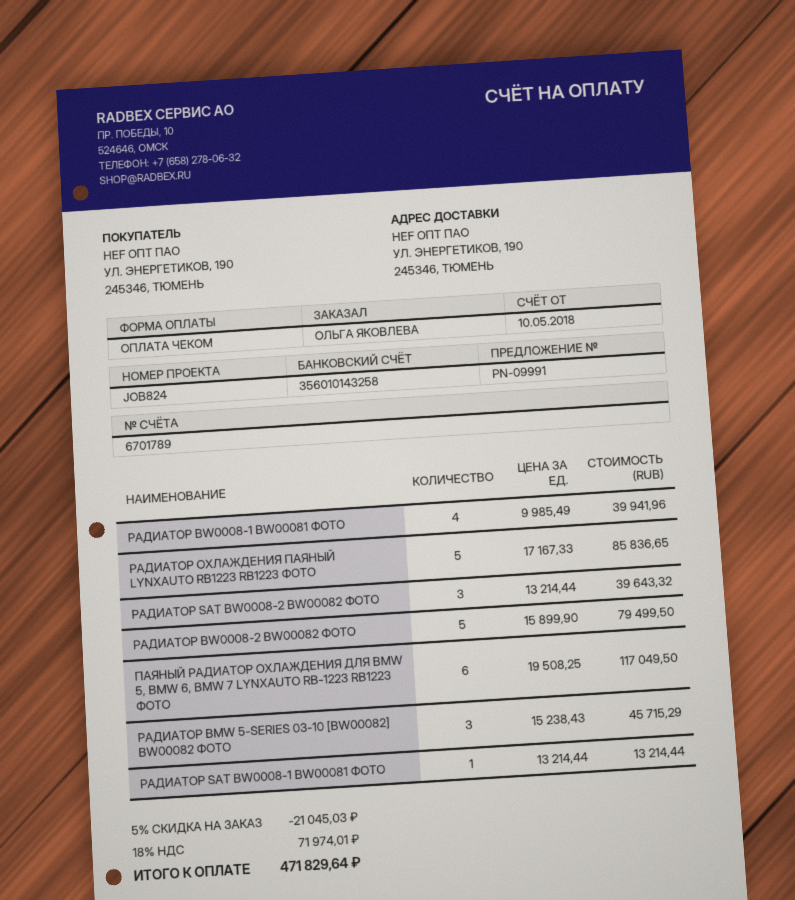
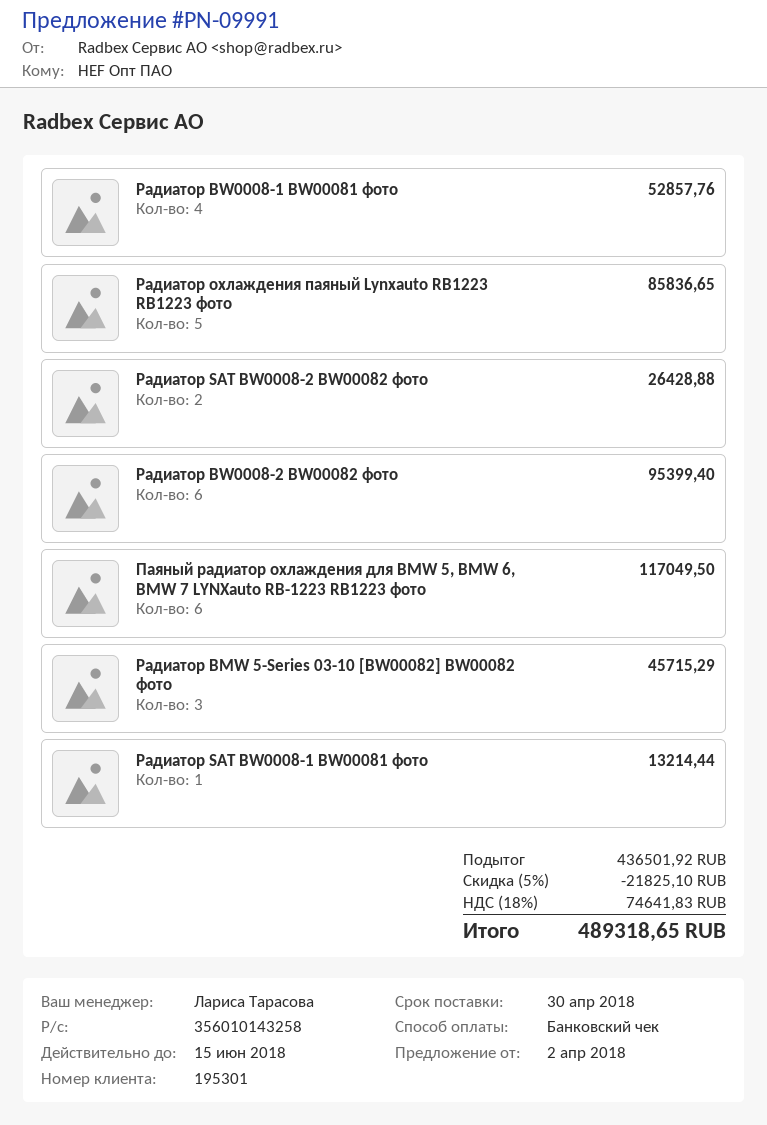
РАДИАТОР BW0008-1 BW00081 ФОТО: 4 for 39941.96 -> 4 for 52857.76
РАДИАТОР SAT BW0008-2 BW00082 ФОТО: 3 for 39643.32 -> 2 for 26428.88
РАДИАТОР BW0008-2 BW00082 ФОТО: 5 for 79499.50 -> 6 for 95399.40
discount: 5% = 21045.03 -> 5% = 21825.10
tax: 18% = 71974.01 -> 18% = 74641.83
total: 471829.64 -> 489318.65

